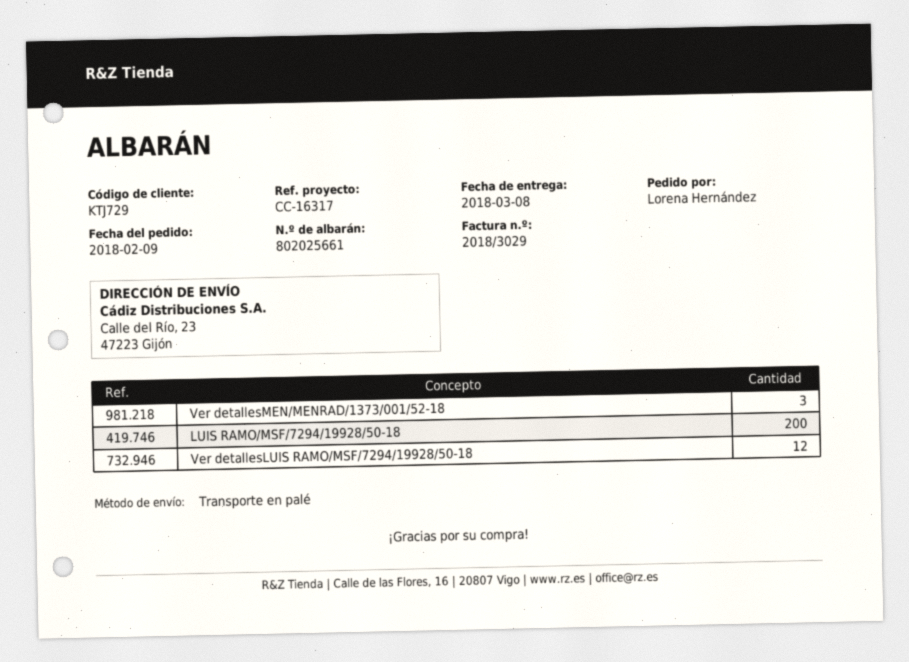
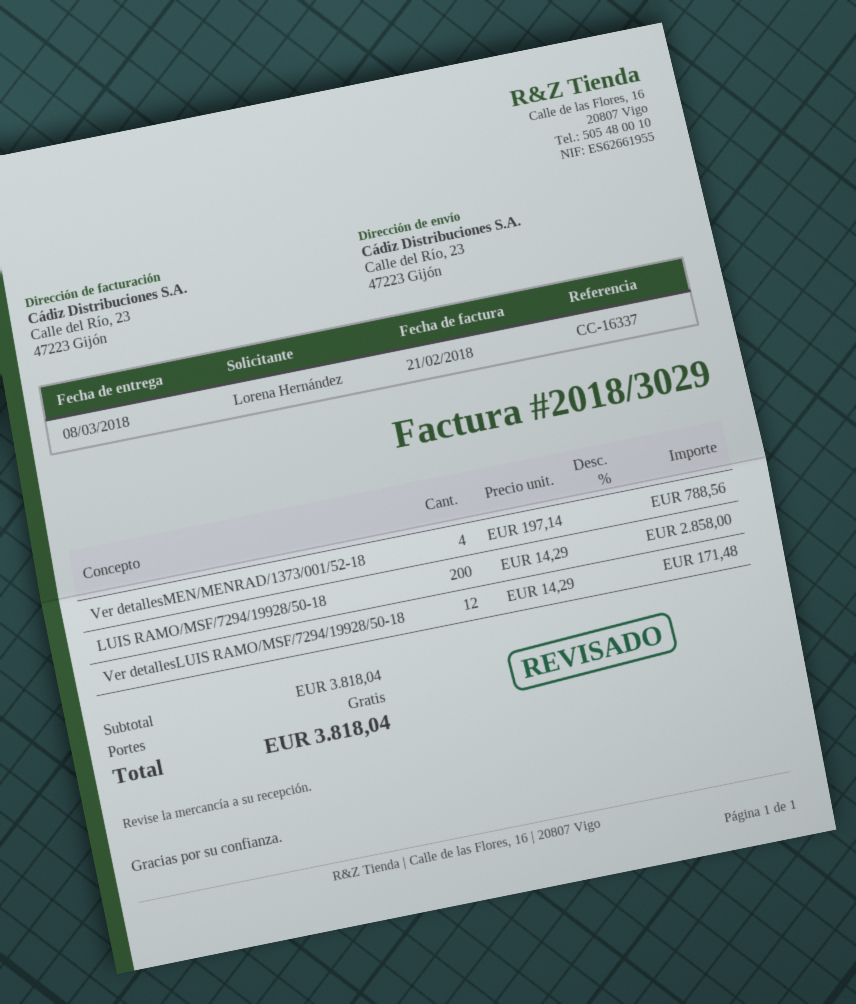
reference: CC-16317 -> CC-16337
Ver detallesMEN/MENRAD/1373/001/52-18: 3 -> 4

